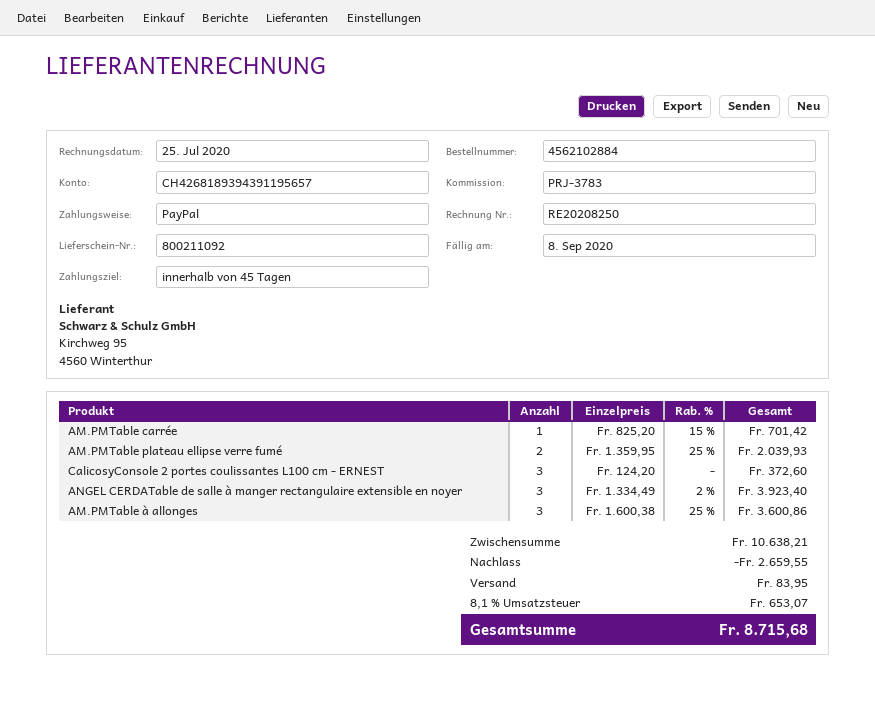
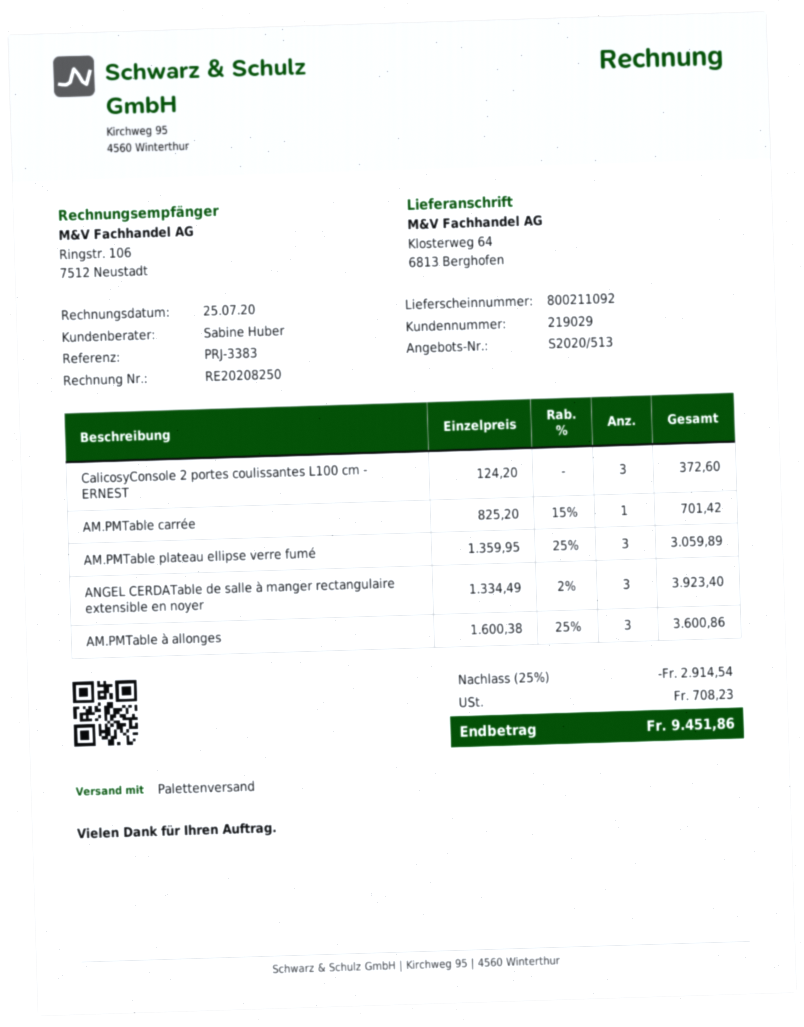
reference: PRJ-3783 -> PRJ-3383
AM.PMTable plateau ellipse verre fumé: 2 x 1359.95 - 25% = 2039.93 -> 3 x 1359.95 - 25% = 3059.89
discount: 2659.55 -> 2914.54
shipping: 83.95 -> none
tax: 653.07 -> 708.23
total: 8715.68 -> 9451.86

